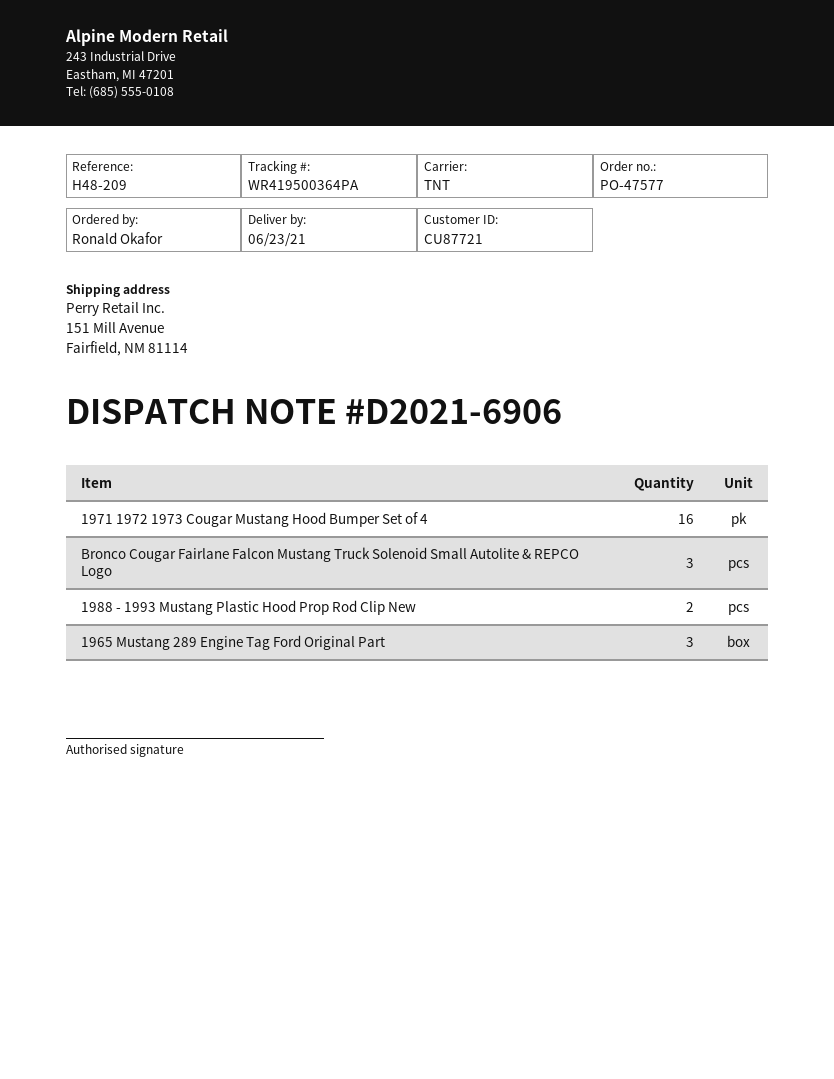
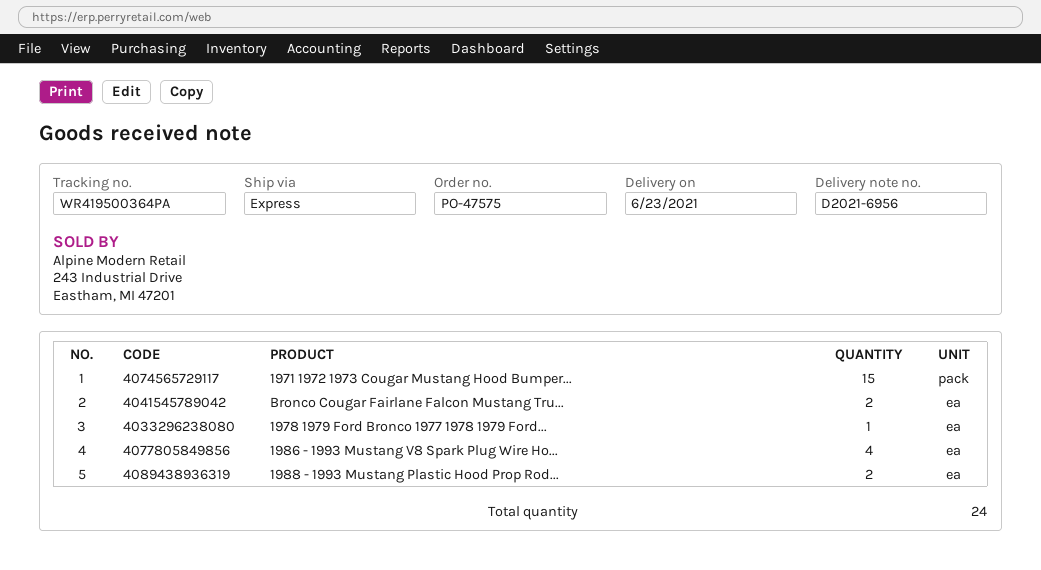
order number: PO-47577 -> PO-47575
delivery note number: D2021-6906 -> D2021-6956
shipping method: TNT -> express
1971 1972 1973 Cougar Mustang Hood Bumper Set of 4: 16 -> 15
Bronco Cougar Fairlane Falcon Mustang Truck Solenoid Small Autolite & REPCO Logo: 3 -> 2
1965 Mustang 289 Engine Tag Ford Original Part: 3 -> none
1978 1979 Ford Bronco 1977 1978 1979 Ford...: none -> 1
1986 - 1993 Mustang V8 Spark Plug Wire Ho...: none -> 4

